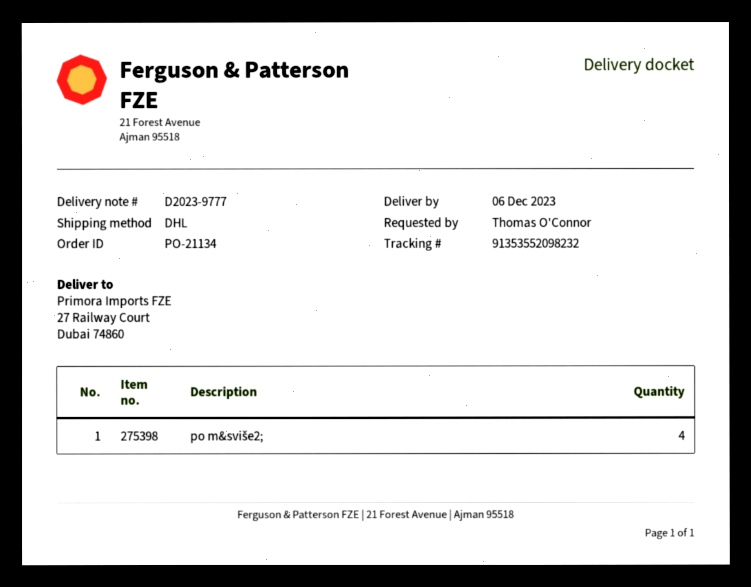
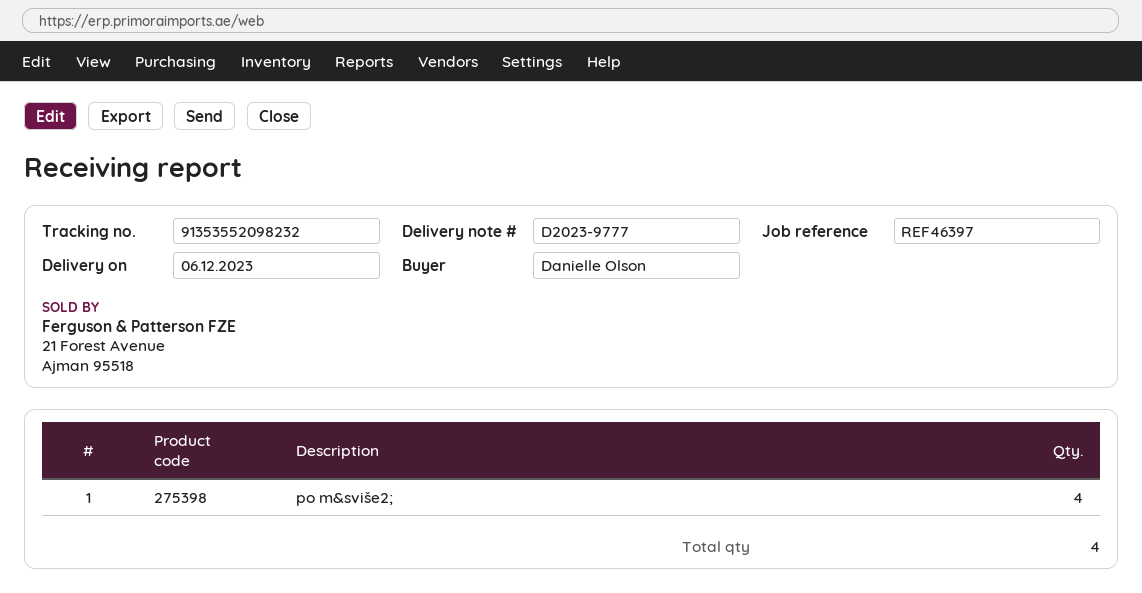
ordered by: Thomas O'Connor -> Danielle Olson

